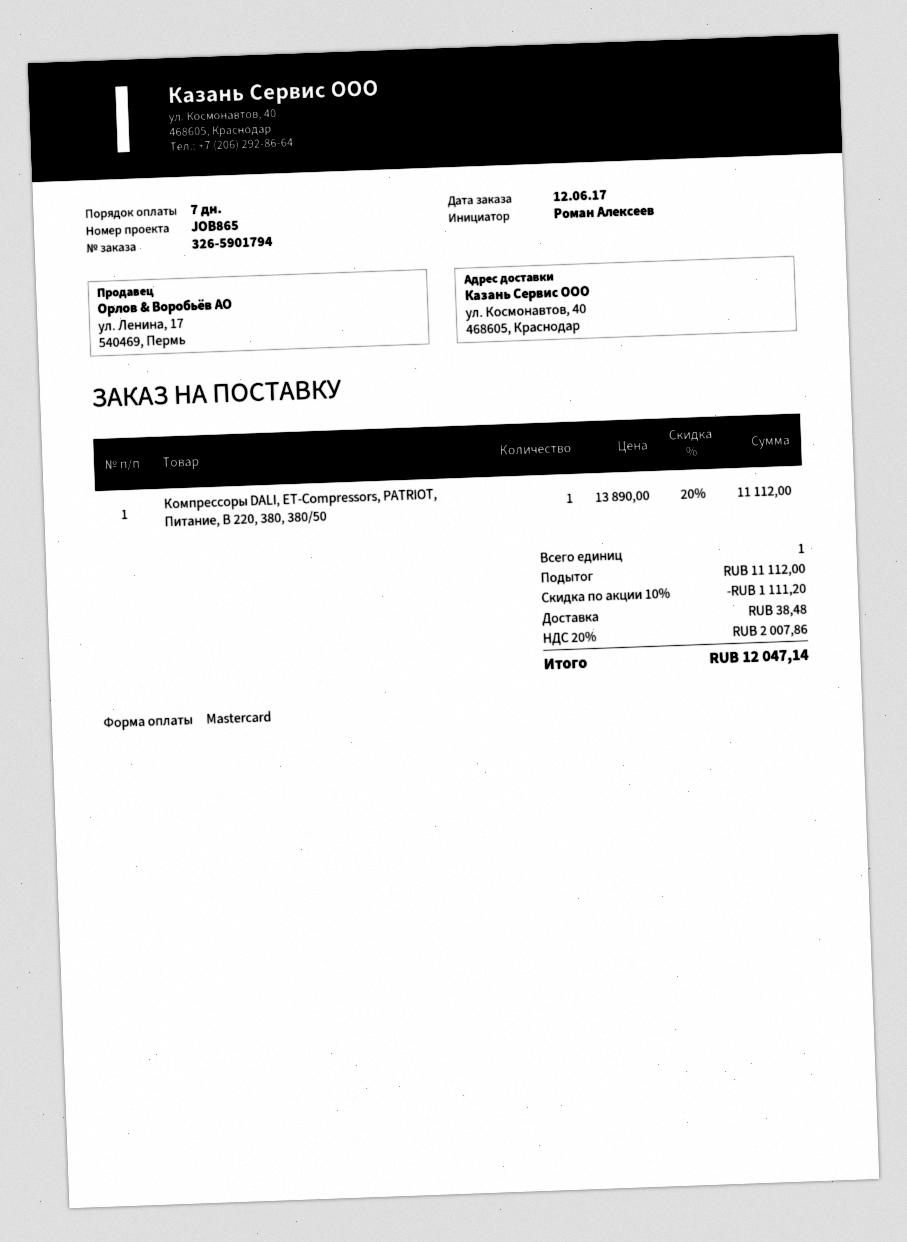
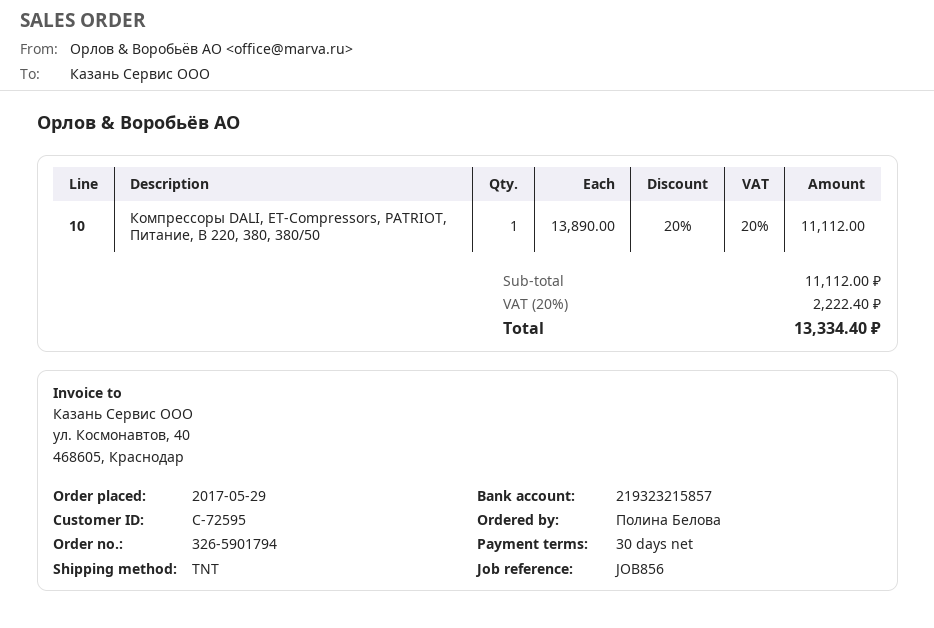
order date: 2017-06-12 -> 2017-05-29
payment terms: 7 days -> 30 days
reference: JOB865 -> JOB856
ordered by: Роман Алексеев -> Полина Белова
discount: 10% = 1111.20 -> none
shipping: 38.48 -> none
tax: 20% = 2007.86 -> 20% = 2222.40
total: 12047.14 -> 13334.40

